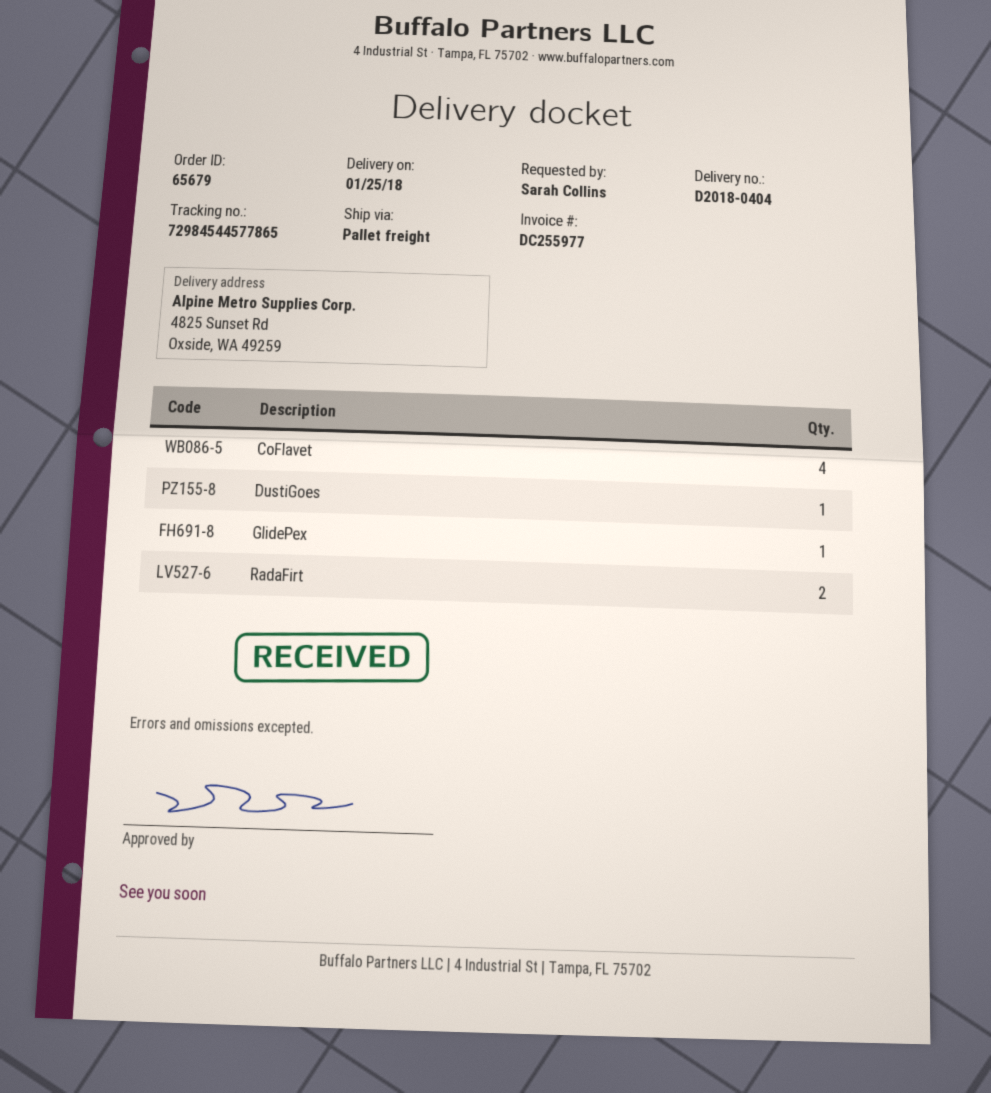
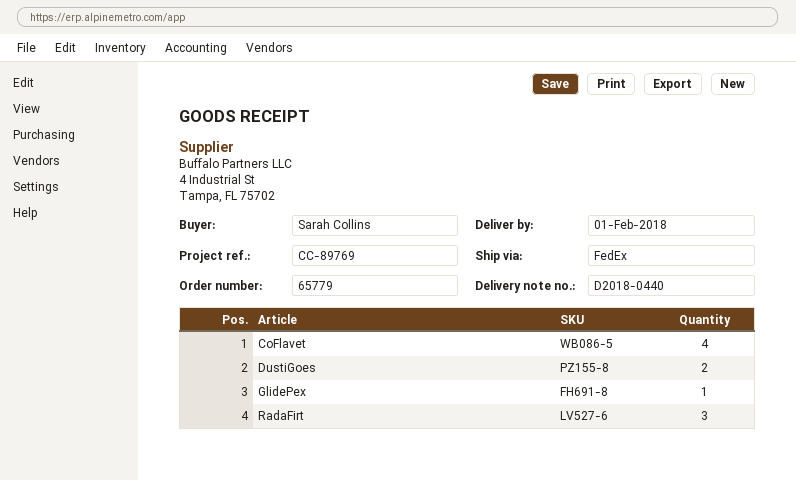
order number: 65679 -> 65779
delivery note number: D2018-0404 -> D2018-0440
delivery date: 2018-01-25 -> 2018-02-01
shipping method: pallet freight -> FedEx
DustiGoes: 1 -> 2
RadaFirt: 2 -> 3

